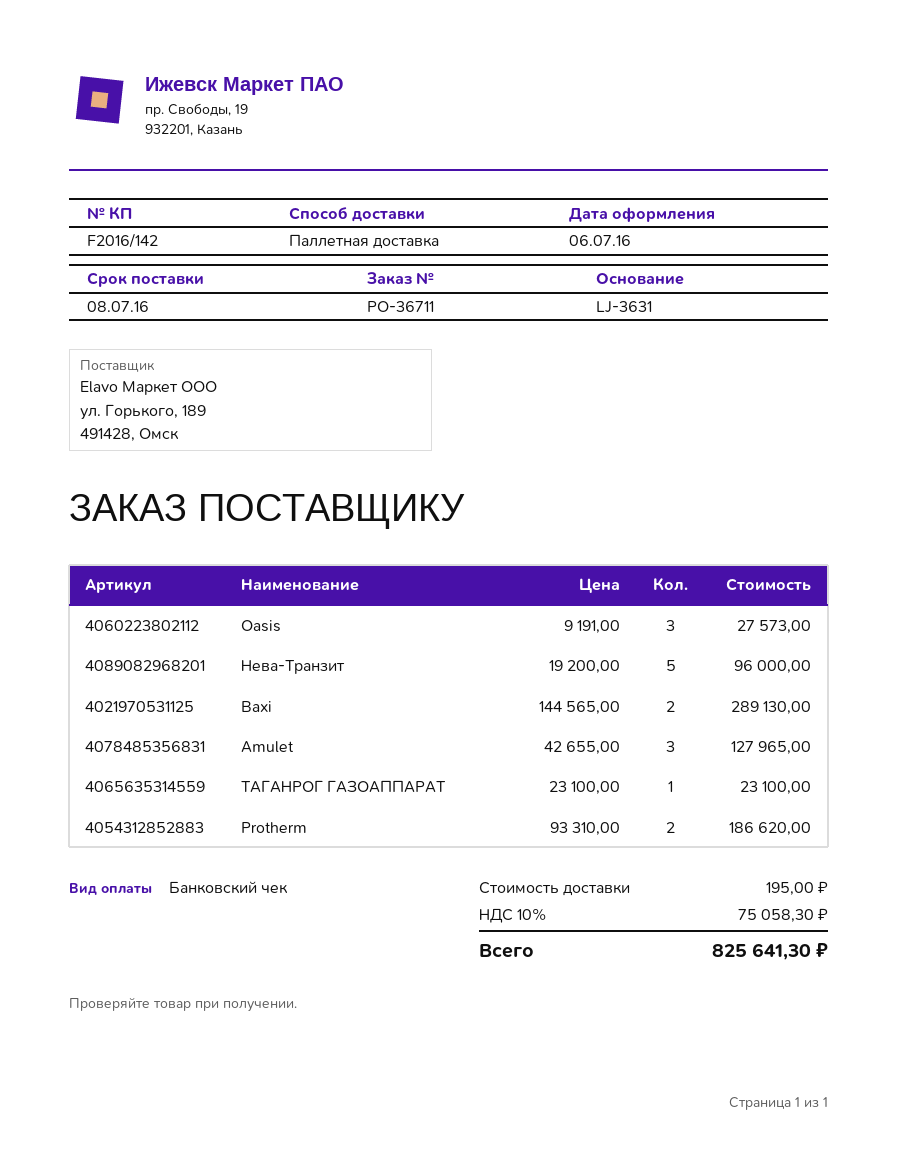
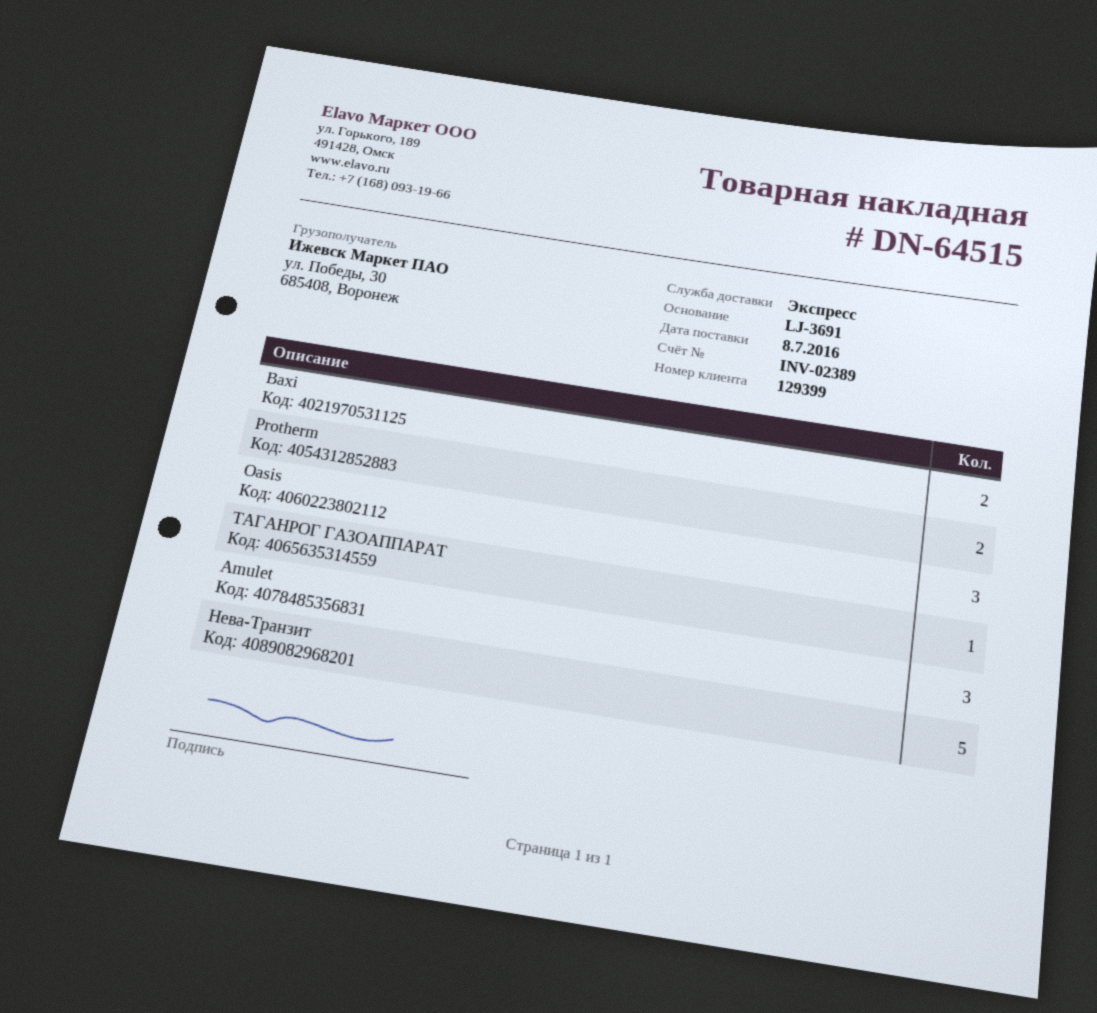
reference: LJ-3631 -> LJ-3691
shipping method: pallet freight -> express

